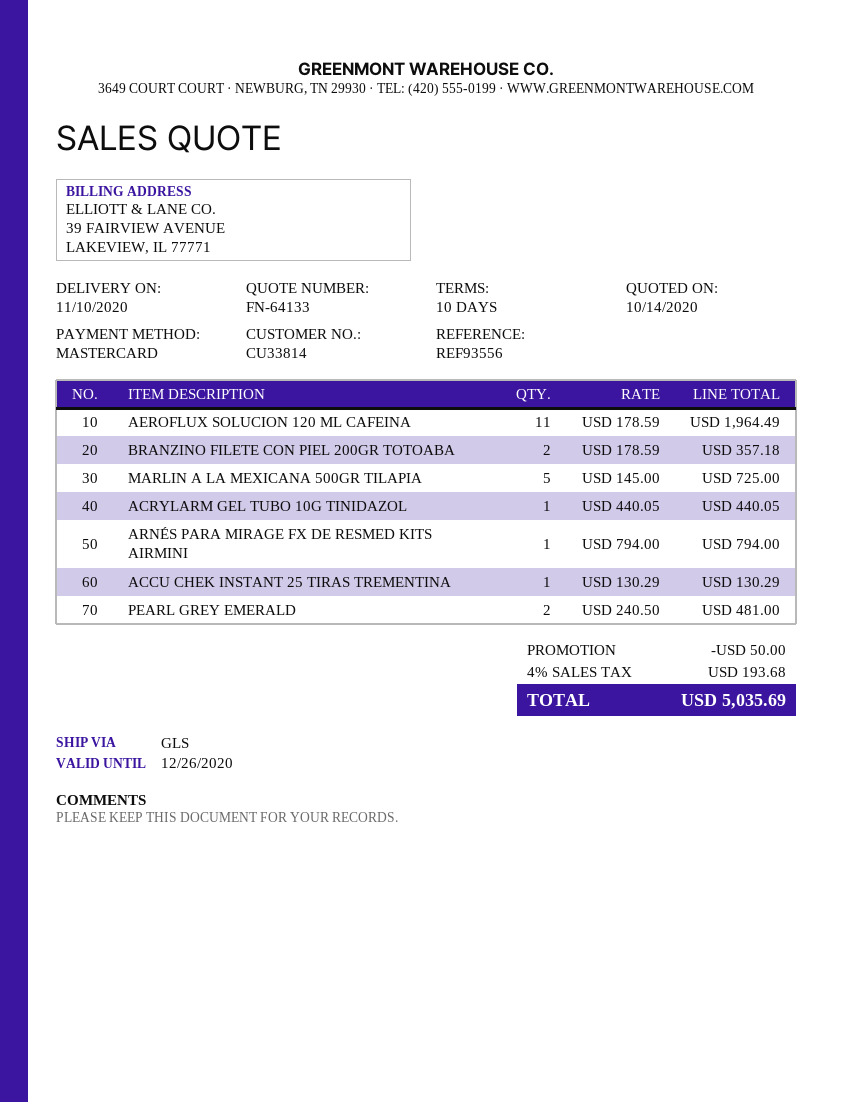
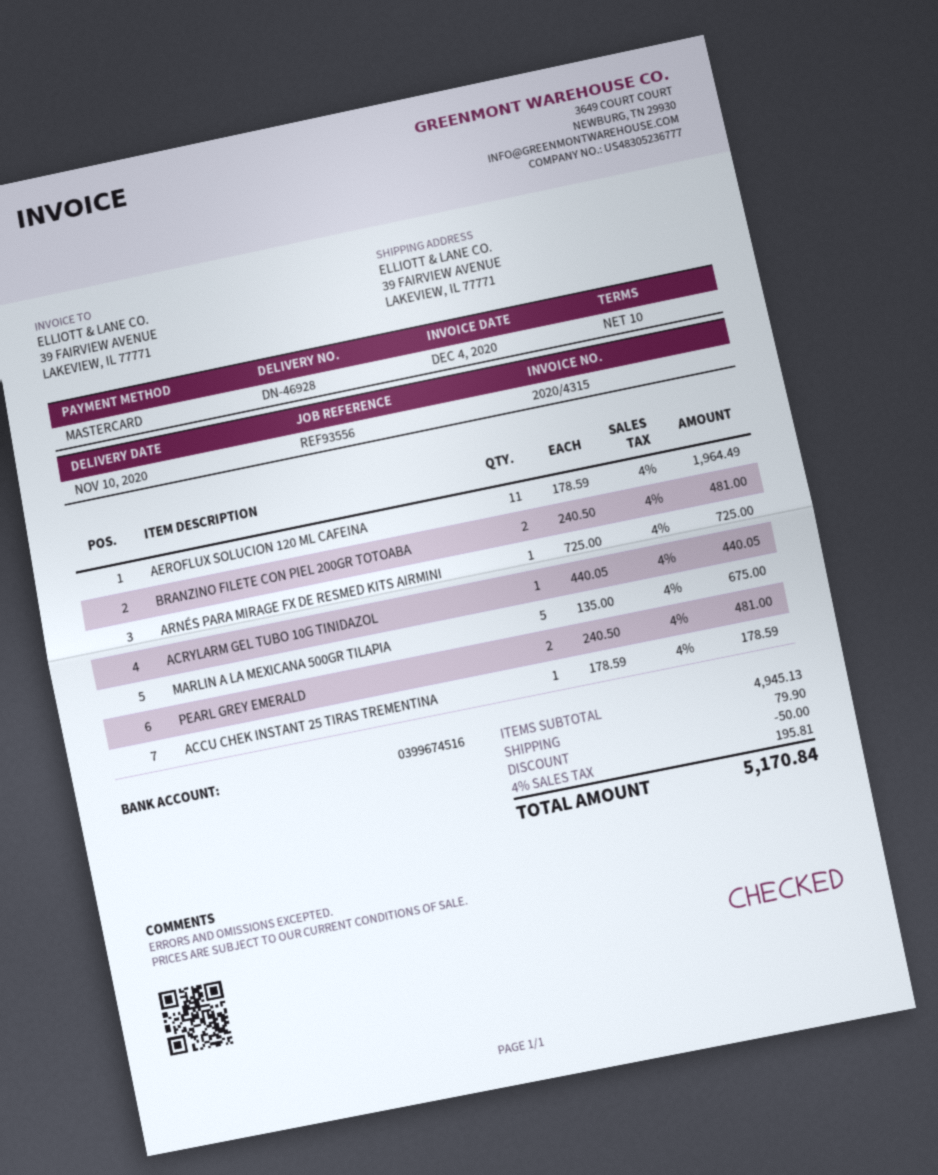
BRANZINO FILETE CON PIEL 200GR TOTOABA: 2 x 178.59 = 357.18 -> 2 x 240.50 = 481.00
MARLIN A LA MEXICANA 500GR TILAPIA: 5 x 145.00 = 725.00 -> 5 x 135.00 = 675.00
ARNÉS PARA MIRAGE FX DE RESMED KITS AIRMINI: 1 x 794.00 = 794.00 -> 1 x 725.00 = 725.00
ACCU CHEK INSTANT 25 TIRAS TREMENTINA: 1 x 130.29 = 130.29 -> 1 x 178.59 = 178.59
shipping: none -> 79.90
tax: 4% = 193.68 -> 4% = 195.81
total: 5035.69 -> 5170.84

